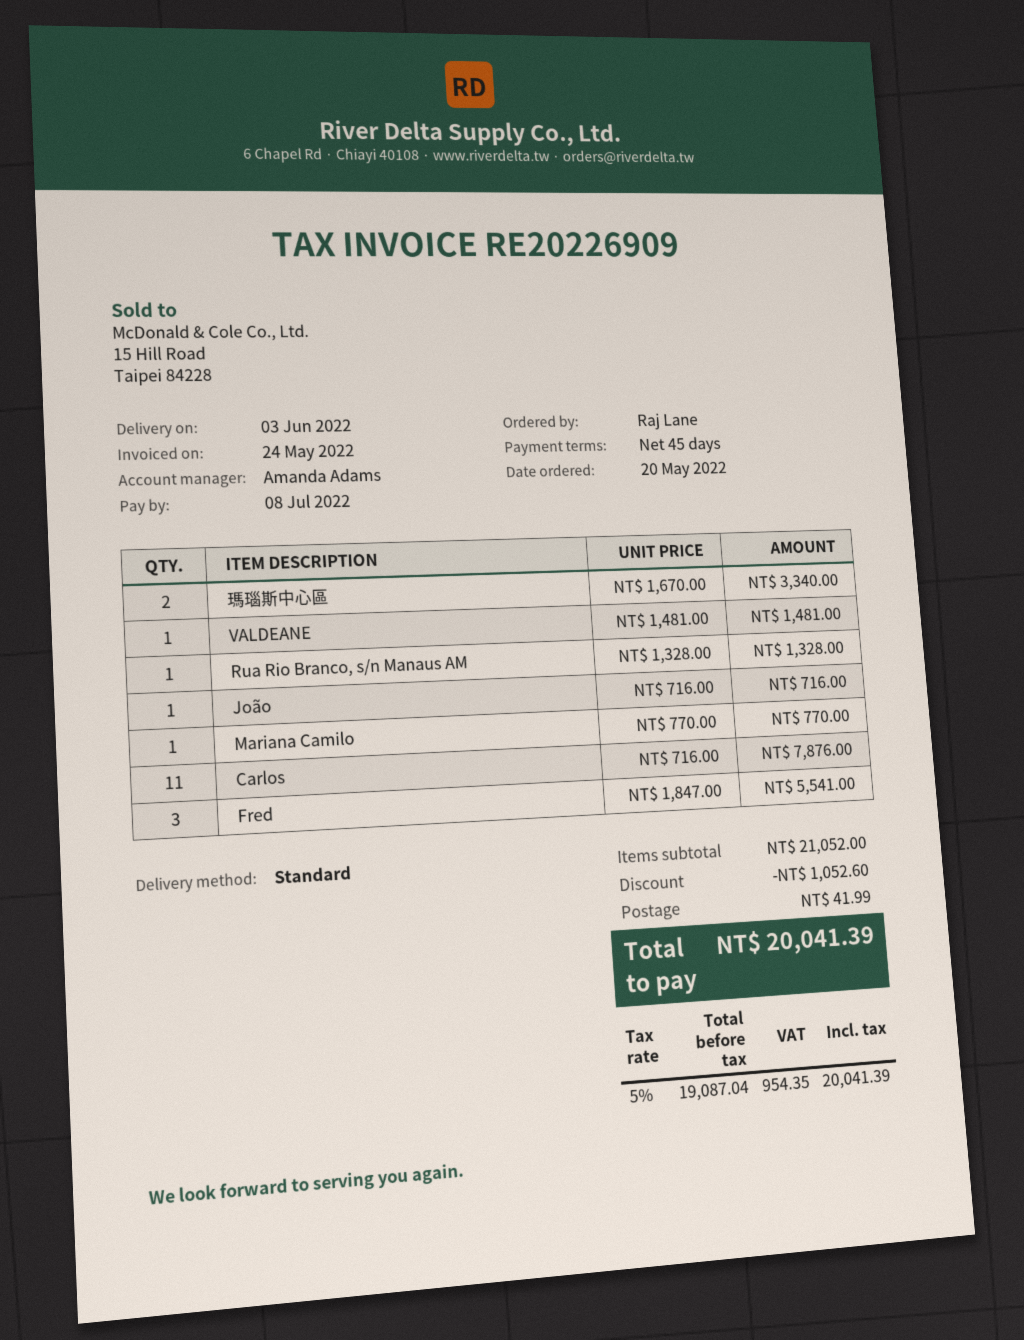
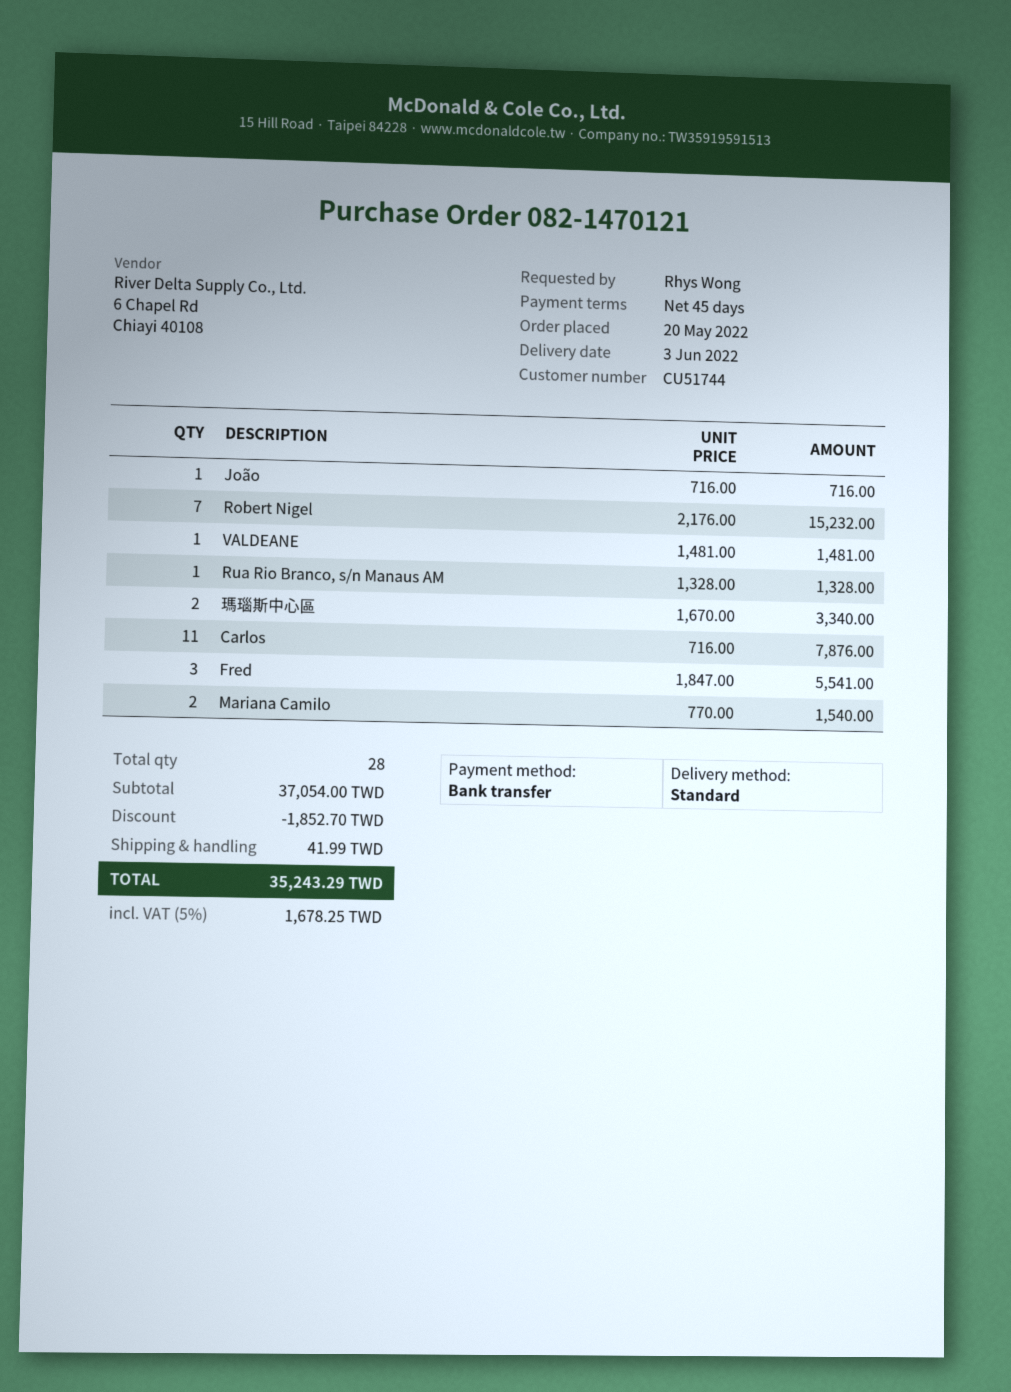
ordered by: Raj Lane -> Rhys Wong
Mariana Camilo: 1 x 770.00 = 770.00 -> 2 x 770.00 = 1540.00
Robert Nigel: none -> 7 x 2176.00 = 15232.00
subtotal: 21052.00 -> 37054.00
discount: 1052.60 -> 1852.70
tax: 5% = 954.35 -> 5% = 1678.25
total: 20041.39 -> 35243.29

